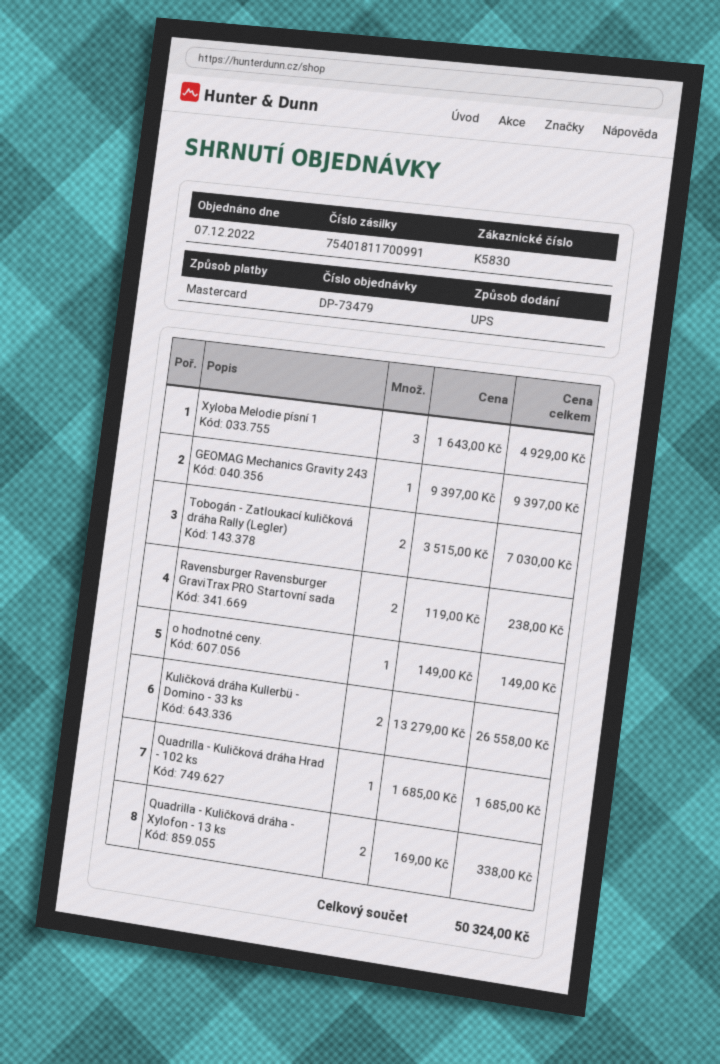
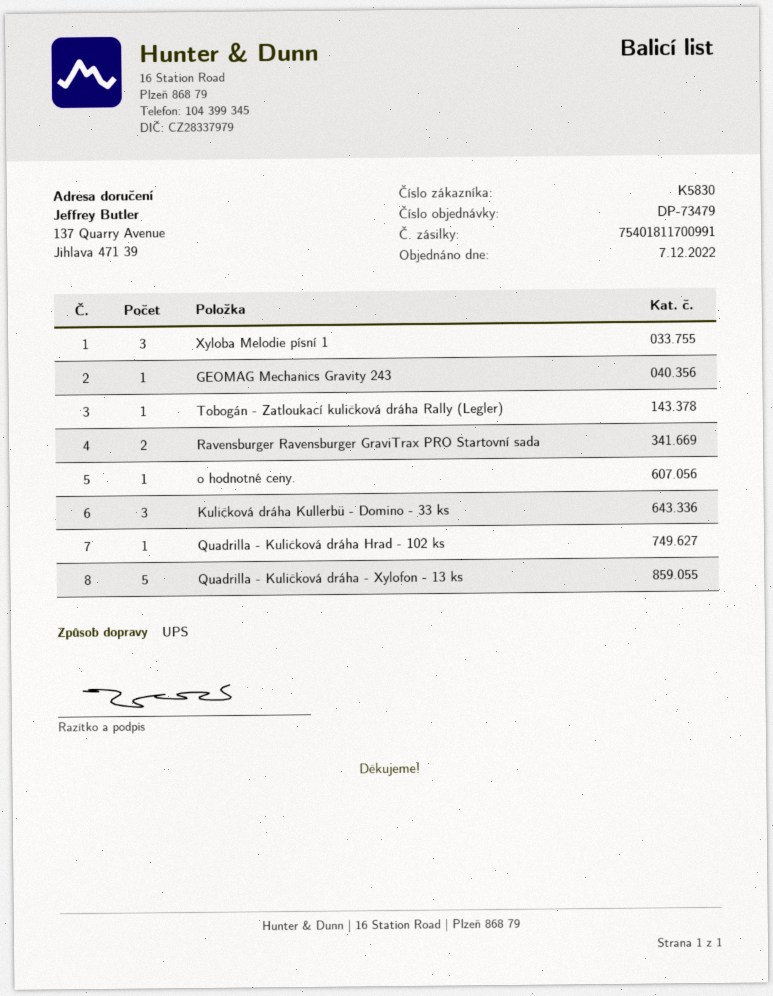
Tobogán - Zatloukací kuličková dráha Rally (Legler): 2 -> 1
Kuličková dráha Kullerbü - Domino - 33 ks: 2 -> 3
Quadrilla - Kuličková dráha - Xylofon - 13 ks: 2 -> 5

